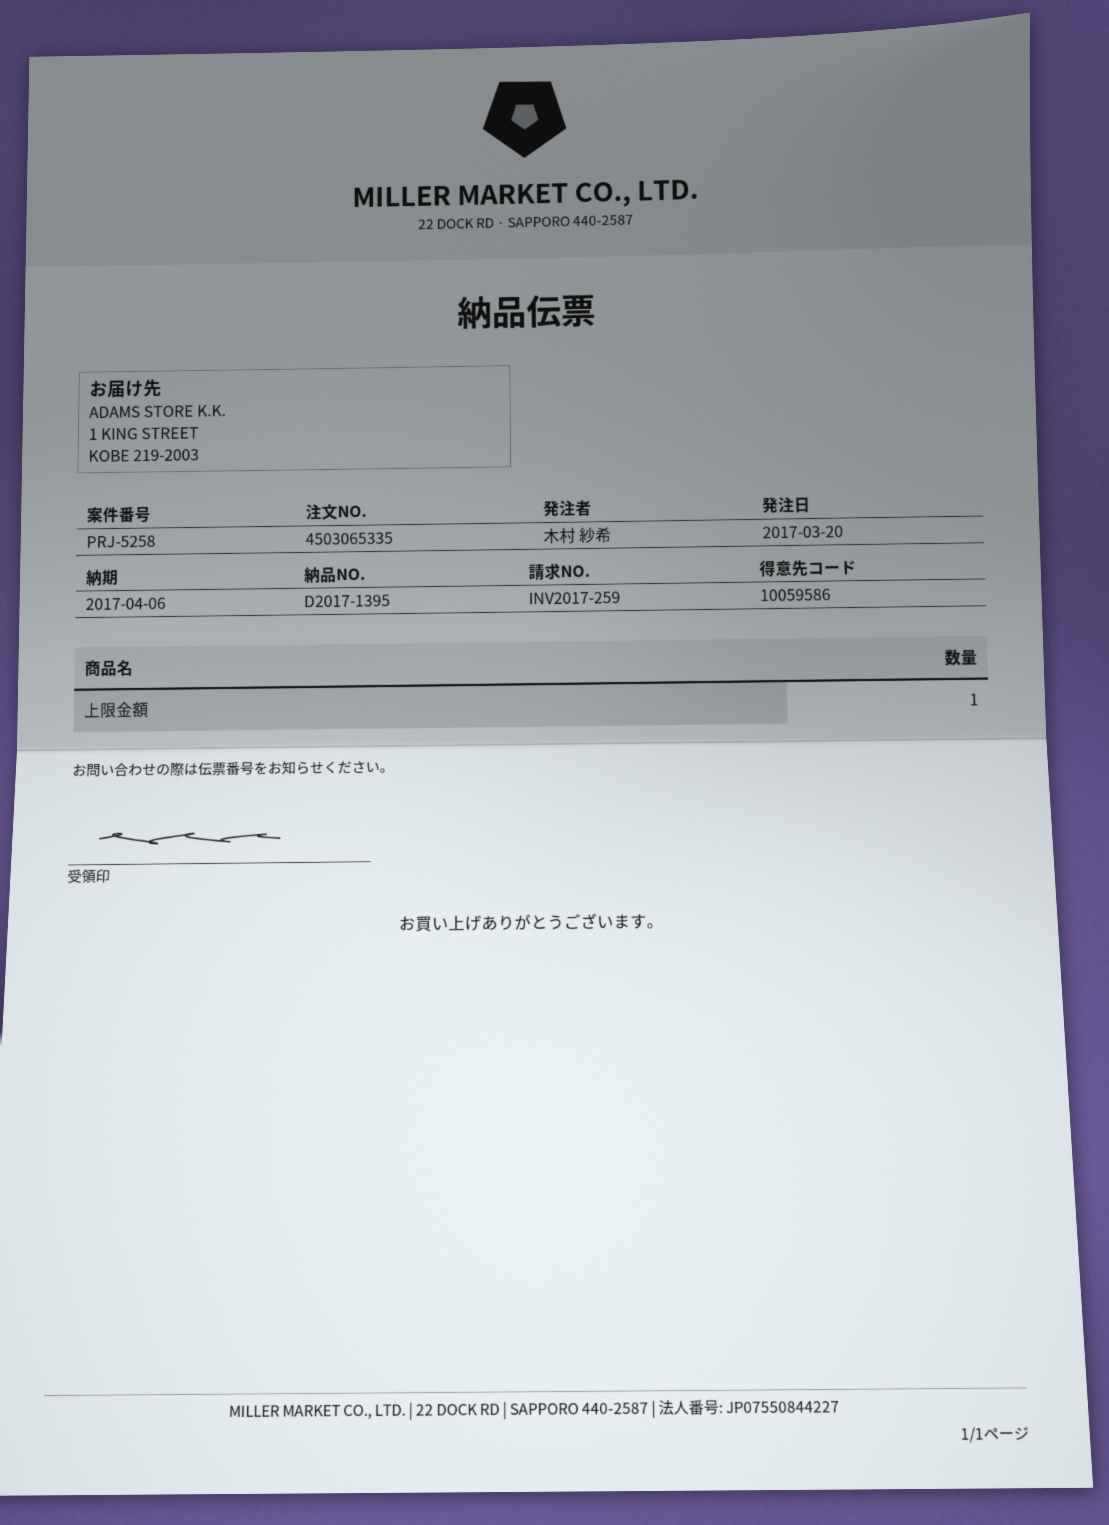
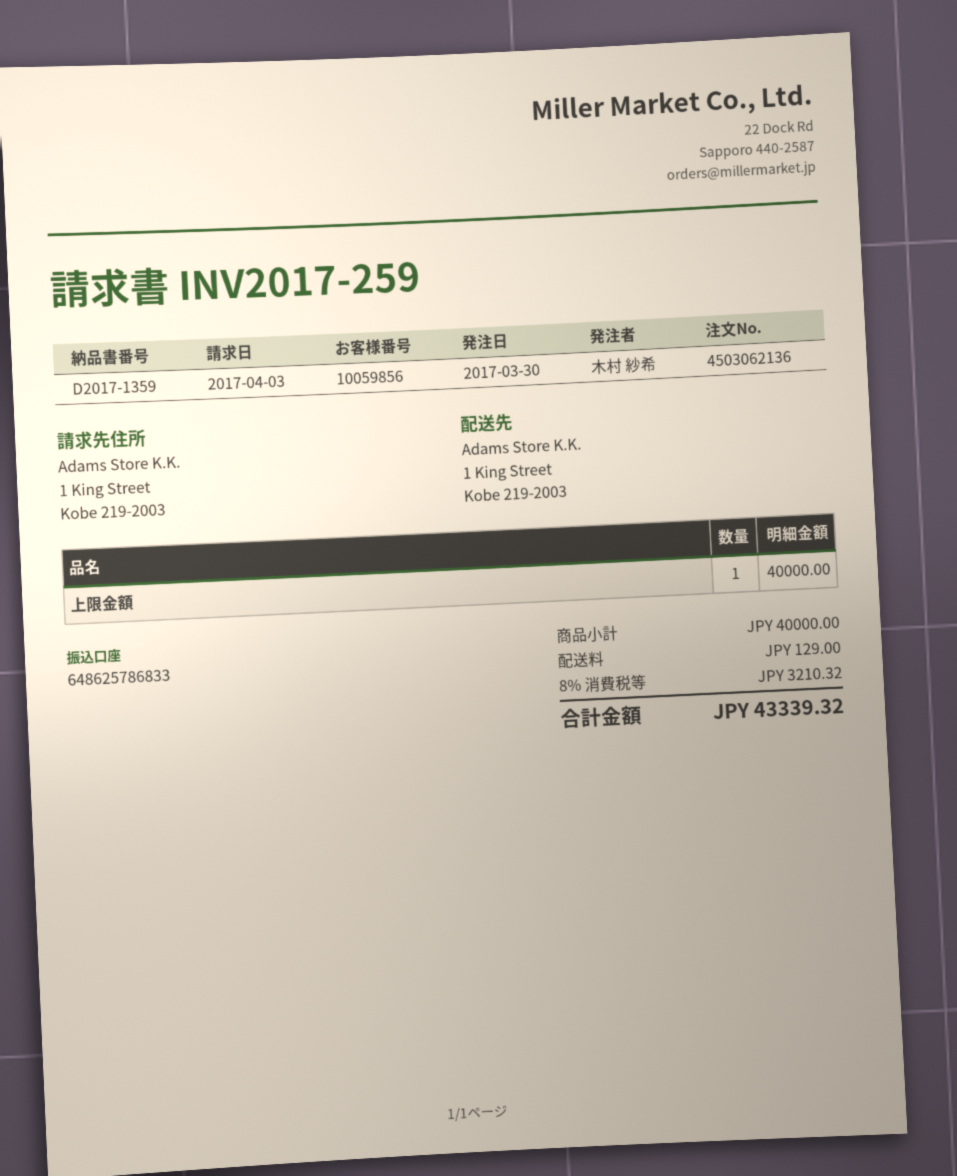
order number: 4503065335 -> 4503062136
order date: 2017-03-20 -> 2017-03-30
delivery note number: D2017-1395 -> D2017-1359
customer number: 10059586 -> 10059856

